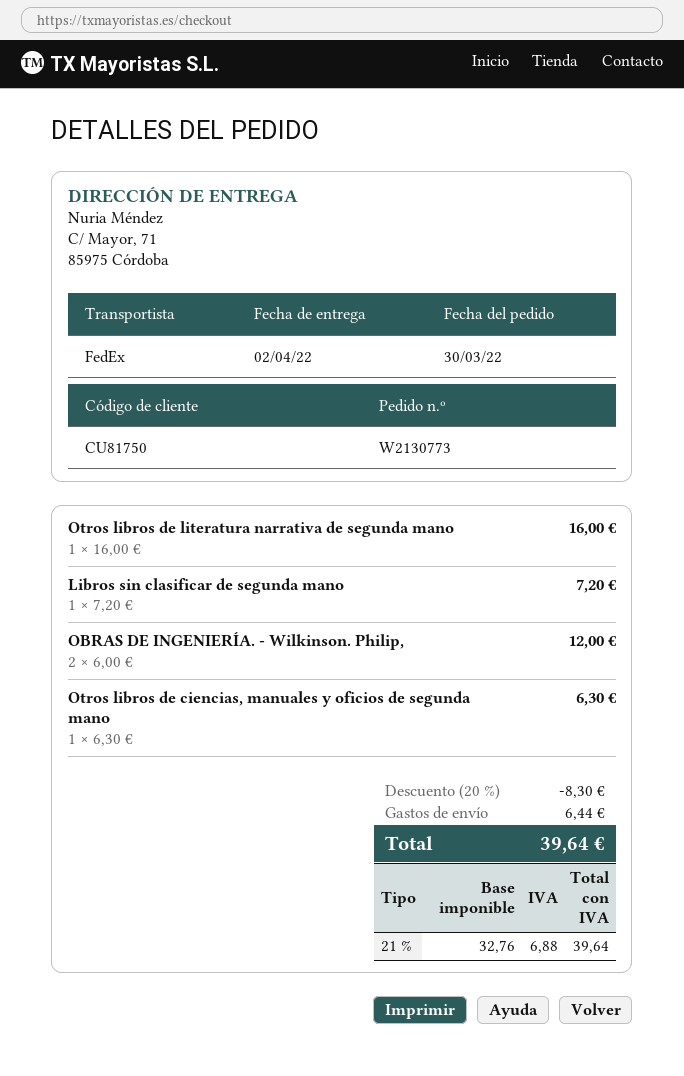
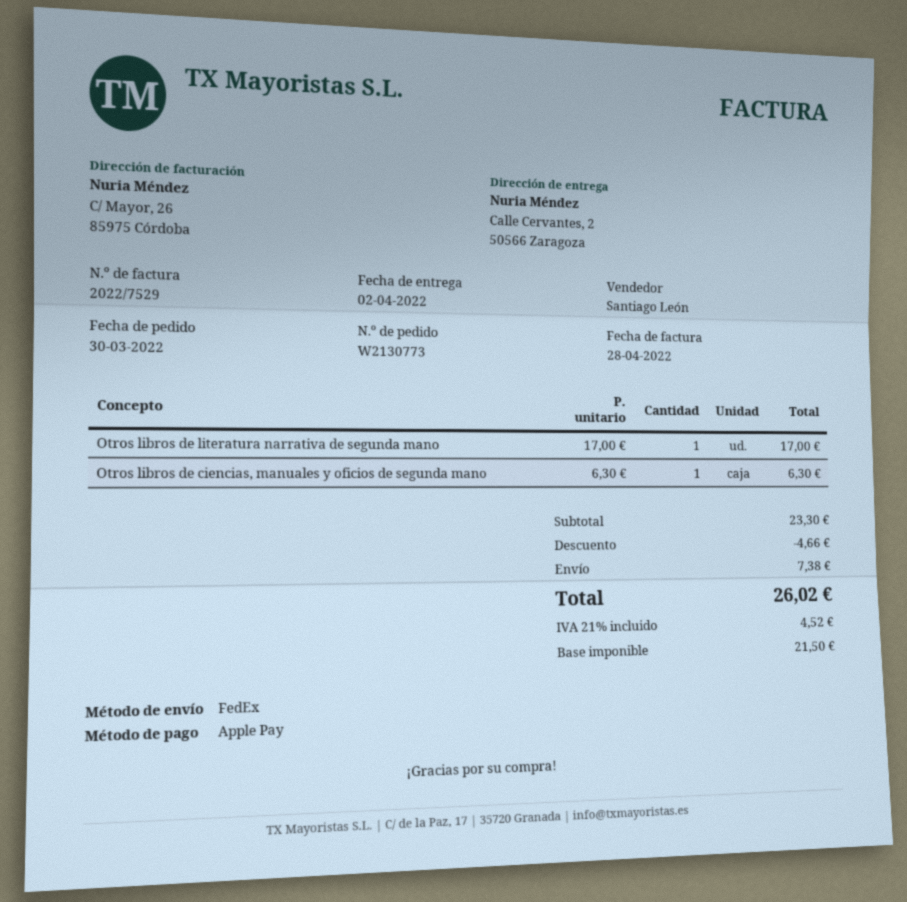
ship to: C/ Mayor, 71, 85975 Córdoba -> Calle Cervantes, 2, 50566 Zaragoza
Otros libros de literatura narrativa de segunda mano: 1 x 16.00 = 16.00 -> 1 x 17.00 = 17.00
Libros sin clasificar de segunda mano: 1 x 7.20 = 7.20 -> none
OBRAS DE INGENIERÍA. - Wilkinson. Philip,: 2 x 6.00 = 12.00 -> none
discount: 8.30 -> 4.66
shipping: 6.44 -> 7.38
net: 32.76 -> 21.50
tax: 21% = 6.88 -> 21% = 4.52
total: 39.64 -> 26.02

